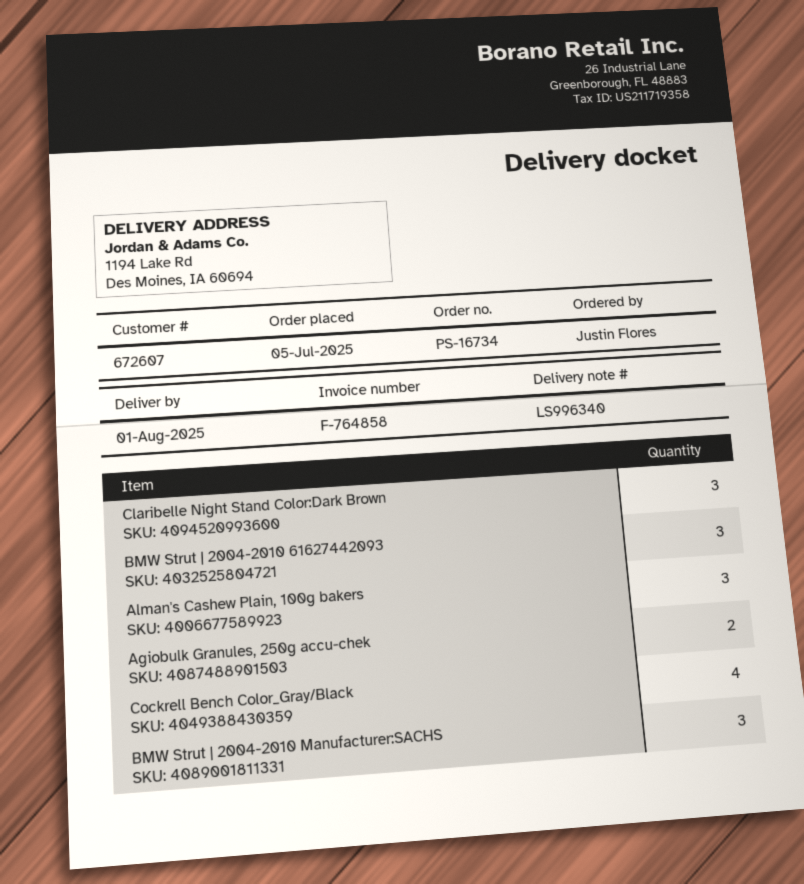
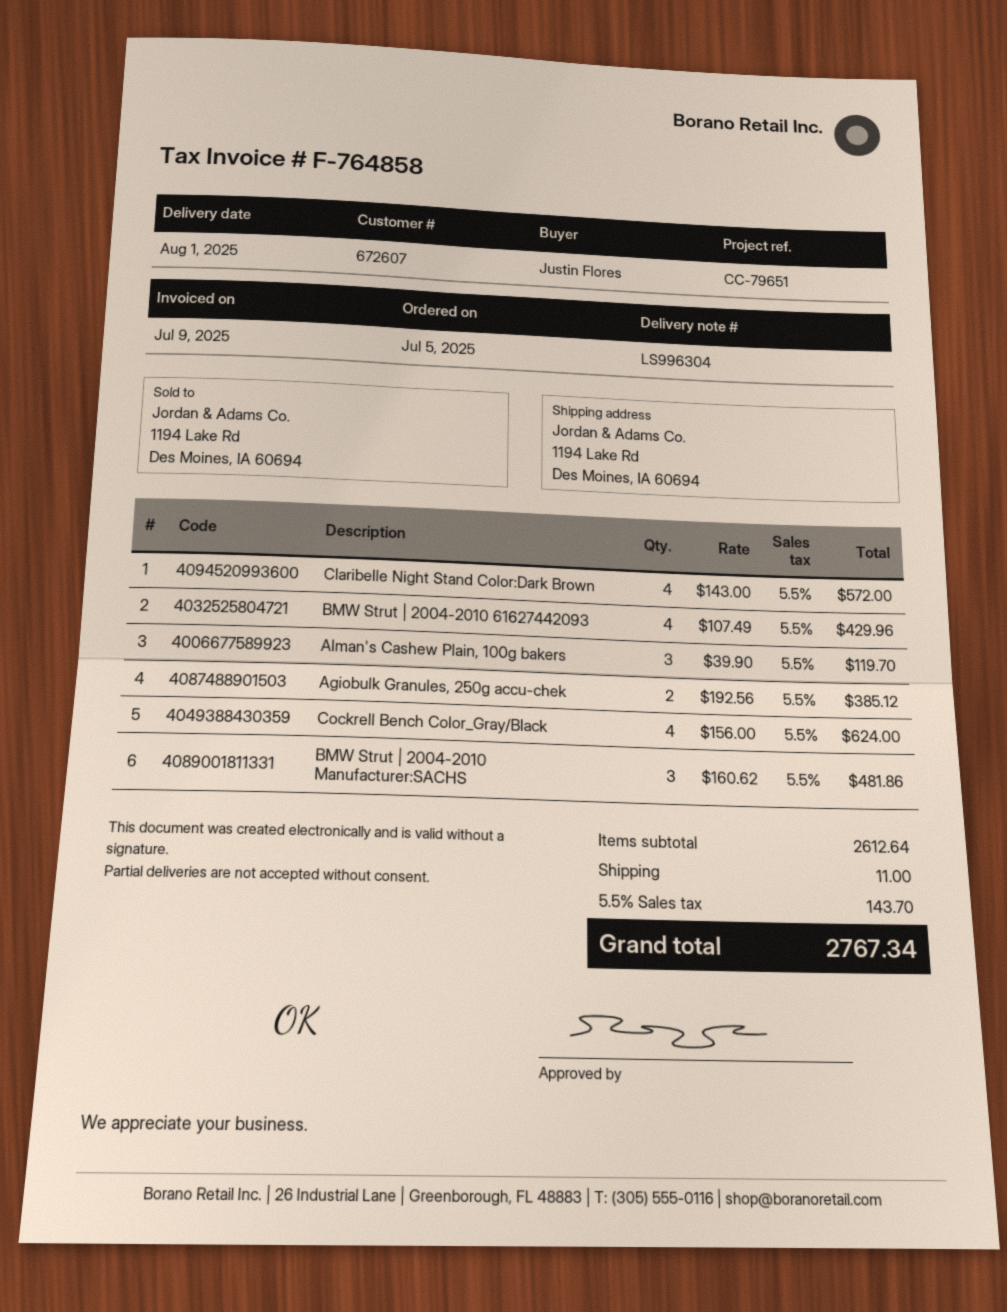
delivery note number: LS996340 -> LS996304
Claribelle Night Stand Color:Dark Brown: 3 -> 4
BMW Strut | 2004-2010 61627442093: 3 -> 4

